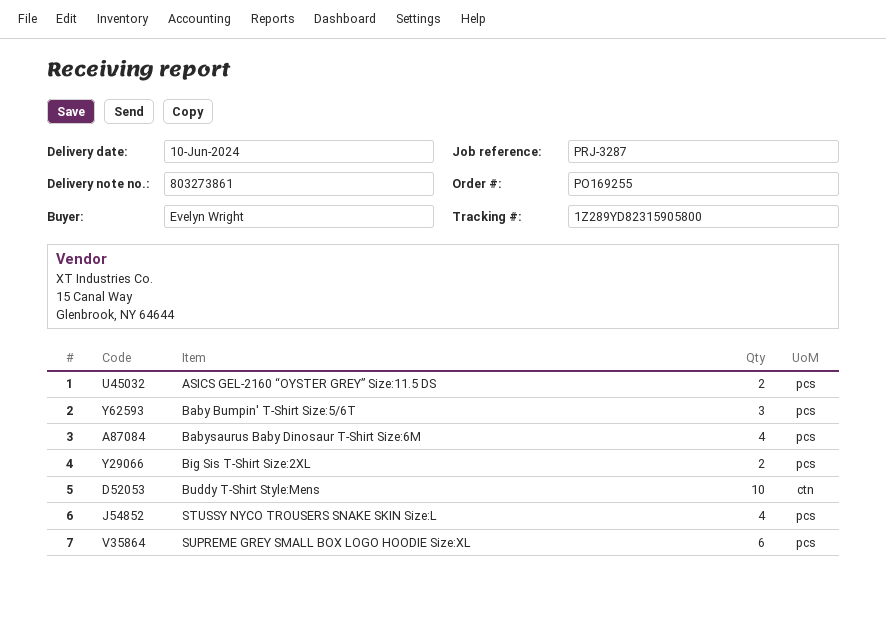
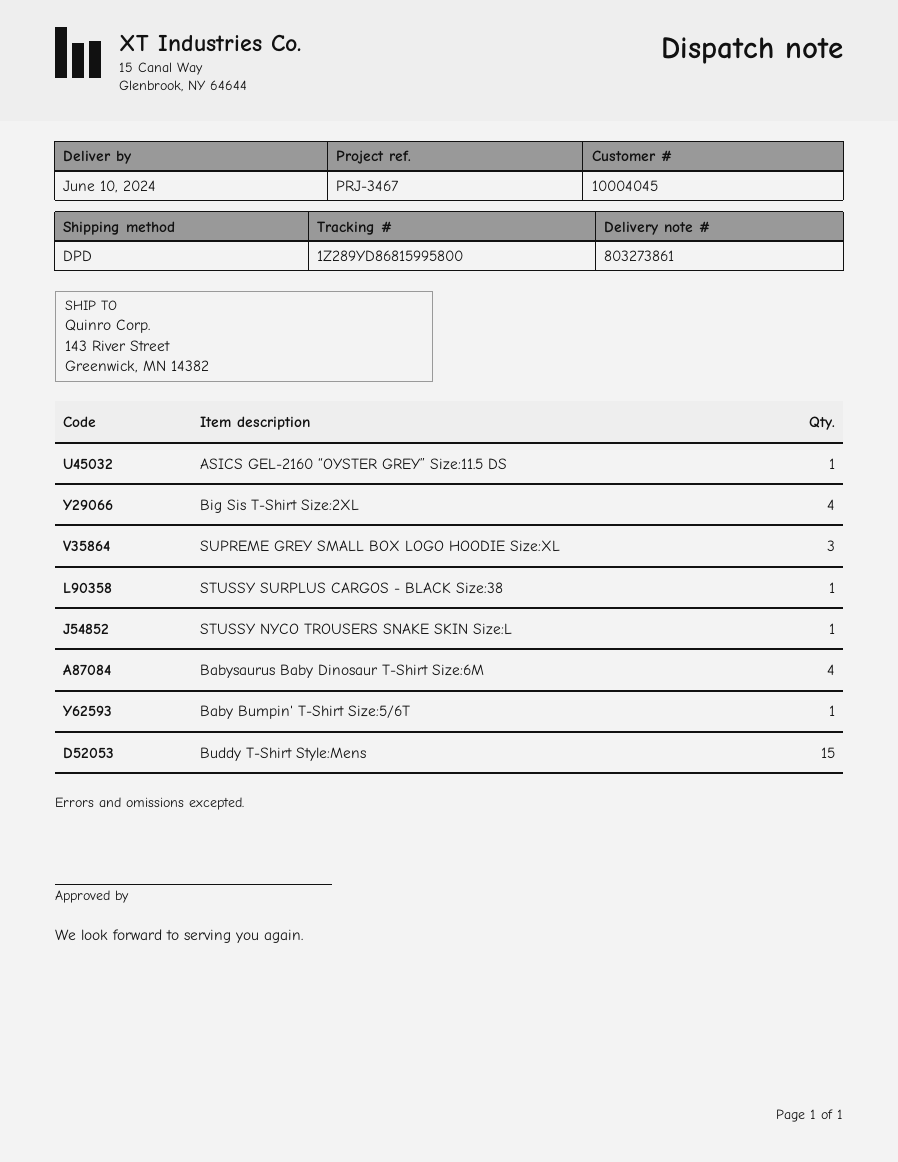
reference: PRJ-3287 -> PRJ-3467
tracking number: 1Z289YD82315905800 -> 1Z289YD86815995800
ASICS GEL-2160 “OYSTER GREY” Size:11.5 DS: 2 -> 1
Baby Bumpin' T-Shirt Size:5/6T: 3 -> 1
Big Sis T-Shirt Size:2XL: 2 -> 4
Buddy T-Shirt Style:Mens: 10 -> 15
STUSSY NYCO TROUSERS SNAKE SKIN Size:L: 4 -> 1
SUPREME GREY SMALL BOX LOGO HOODIE Size:XL: 6 -> 3
STUSSY SURPLUS CARGOS - BLACK Size:38: none -> 1

